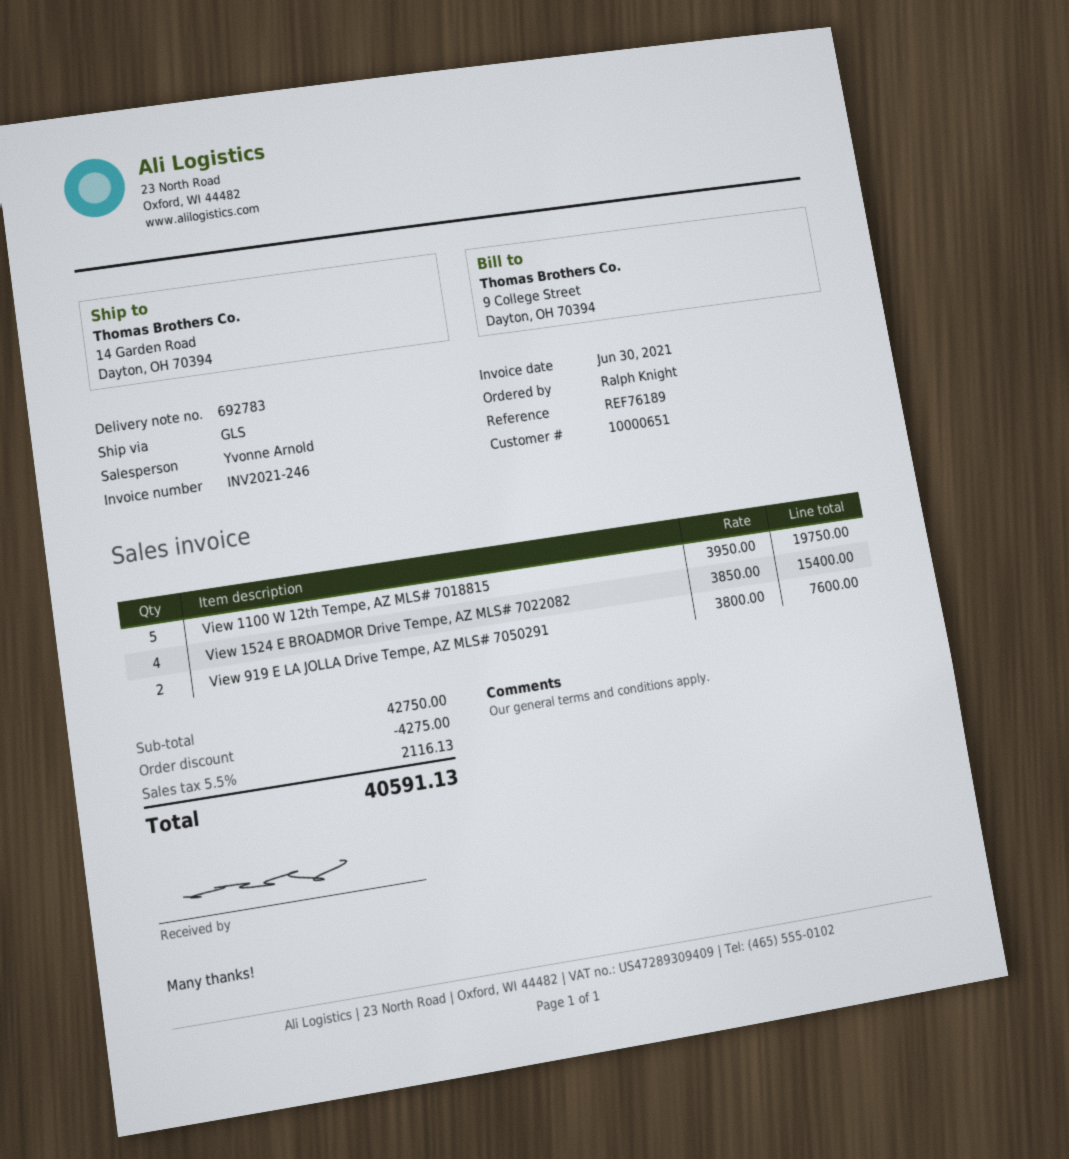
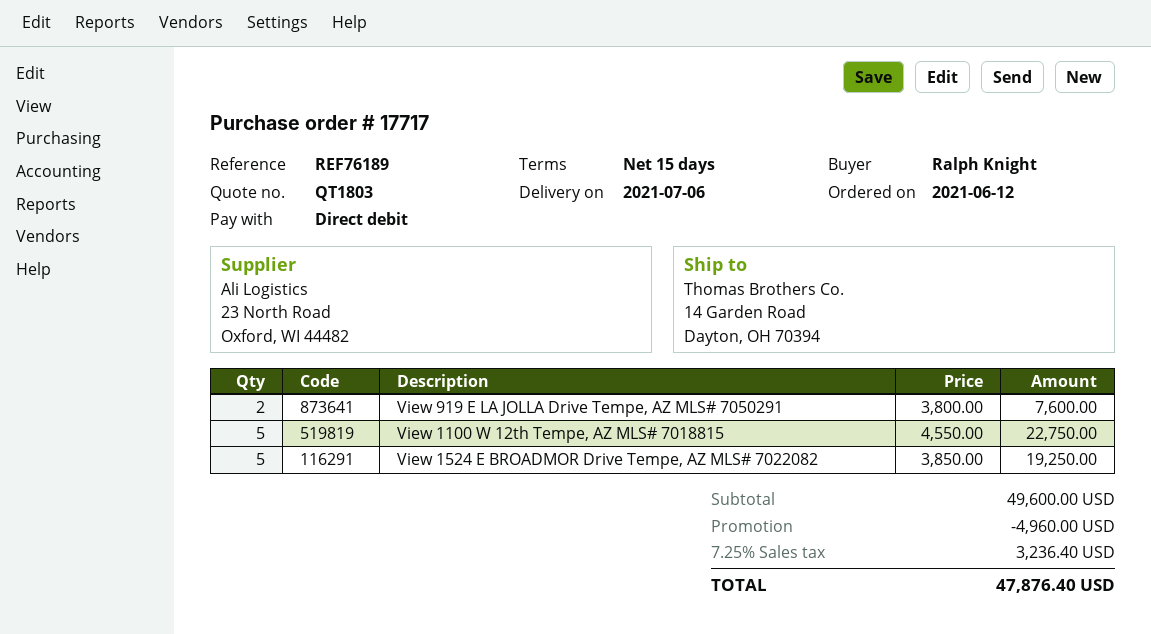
View 1100 W 12th Tempe, AZ MLS# 7018815: 5 x 3950.00 = 19750.00 -> 5 x 4550.00 = 22750.00
View 1524 E BROADMOR Drive Tempe, AZ MLS# 7022082: 4 x 3850.00 = 15400.00 -> 5 x 3850.00 = 19250.00
subtotal: 42750.00 -> 49600.00
discount: 4275.00 -> 4960.00
tax: 5.5% = 2116.13 -> 7.25% = 3236.40
total: 40591.13 -> 47876.40

